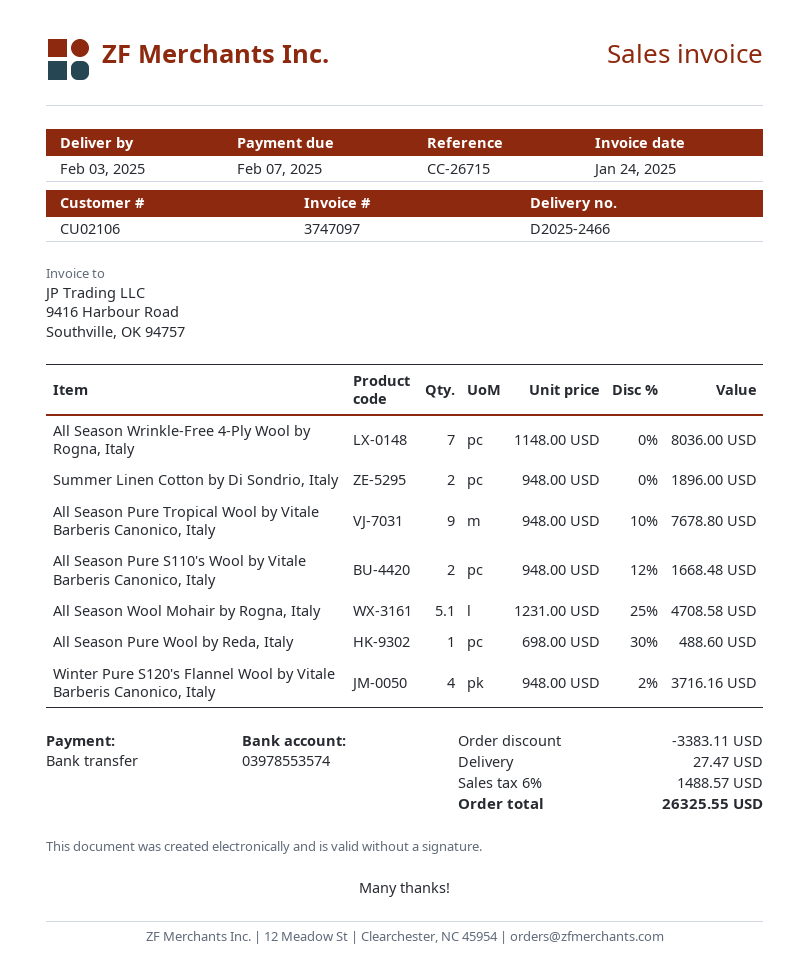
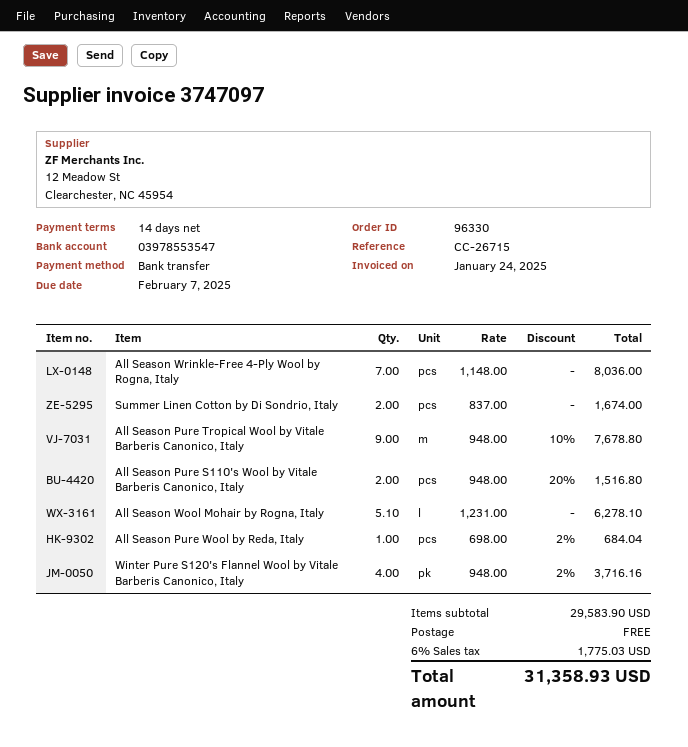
bank account: 03978553574 -> 03978553547
Summer Linen Cotton by Di Sondrio, Italy: 2 x 948.00 = 1896.00 -> 2 x 837.00 = 1674.00
All Season Pure S110's Wool by Vitale Barberis Canonico, Italy: 2 x 948.00 - 12% = 1668.48 -> 2 x 948.00 - 20% = 1516.80
All Season Wool Mohair by Rogna, Italy: 5.1 x 1231.00 - 25% = 4708.58 -> 5.1 x 1231.00 = 6278.10
All Season Pure Wool by Reda, Italy: 1 x 698.00 - 30% = 488.60 -> 1 x 698.00 - 2% = 684.04
discount: 3383.11 -> none
shipping: 27.47 -> 0.00
tax: 6% = 1488.57 -> 6% = 1775.03
total: 26325.55 -> 31358.93

